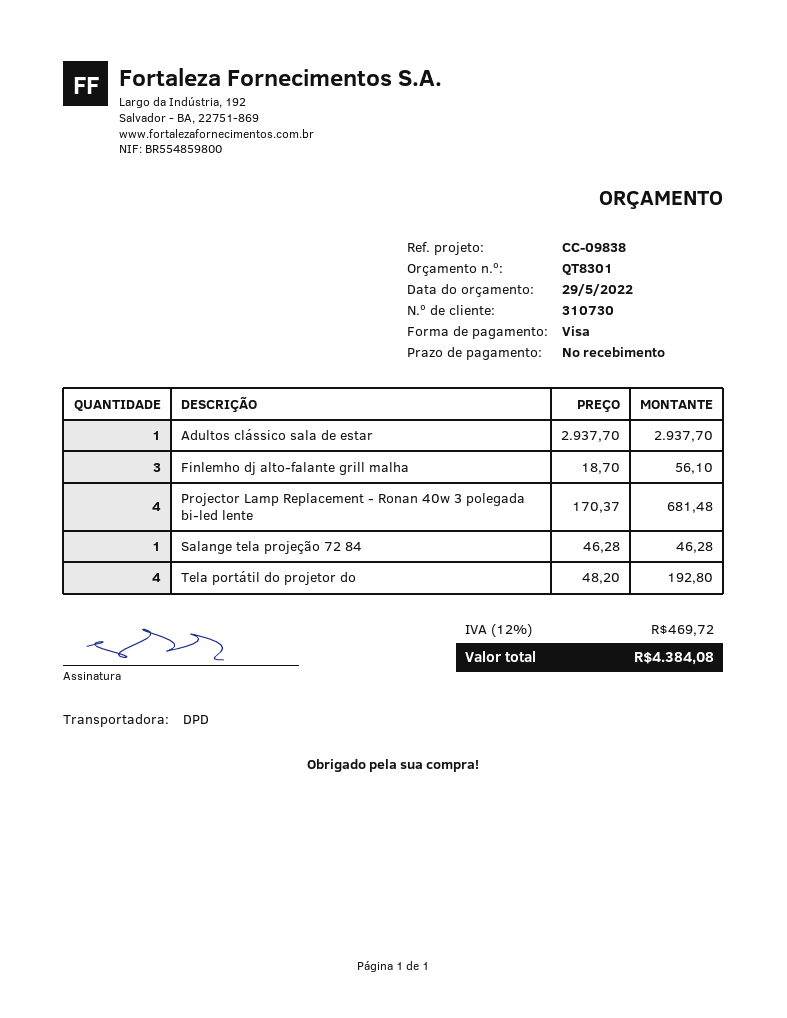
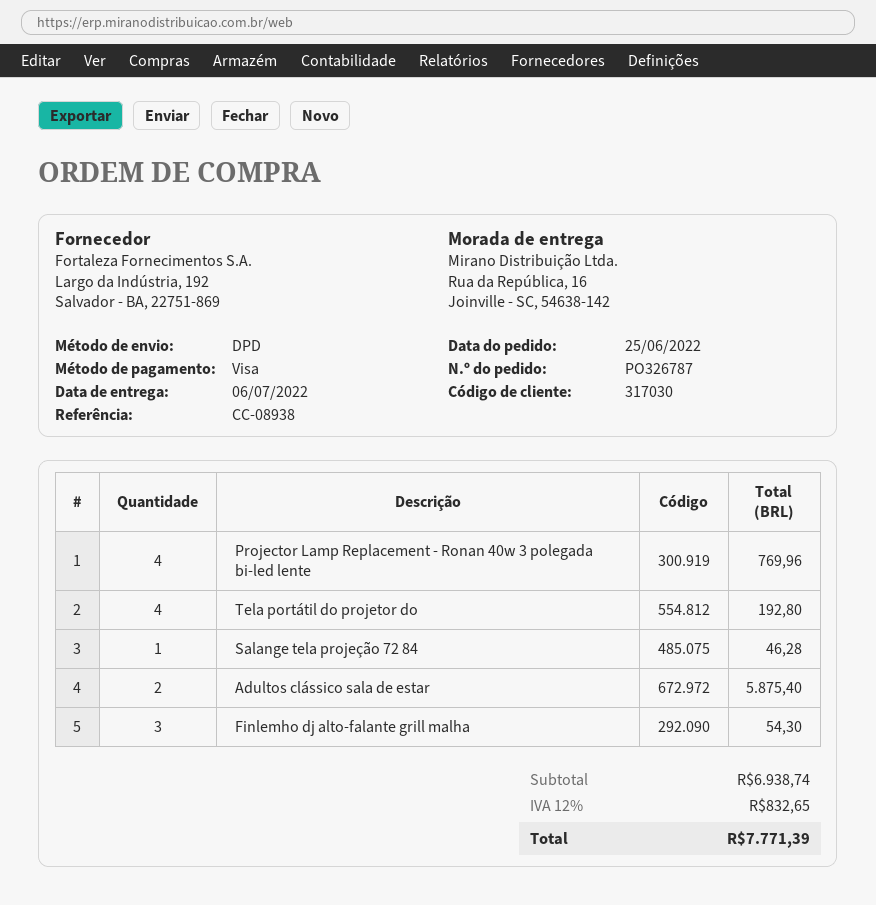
customer number: 310730 -> 317030
reference: CC-09838 -> CC-08938
Adultos clássico sala de estar: 1 for 2937.70 -> 2 for 5875.40
Finlemho dj alto-falante grill malha: 3 for 56.10 -> 3 for 54.30
Projector Lamp Replacement - Ronan 40w 3 polegada bi-led lente: 4 for 681.48 -> 4 for 769.96
tax: 12% = 469.72 -> 12% = 832.65
total: 4384.08 -> 7771.39

